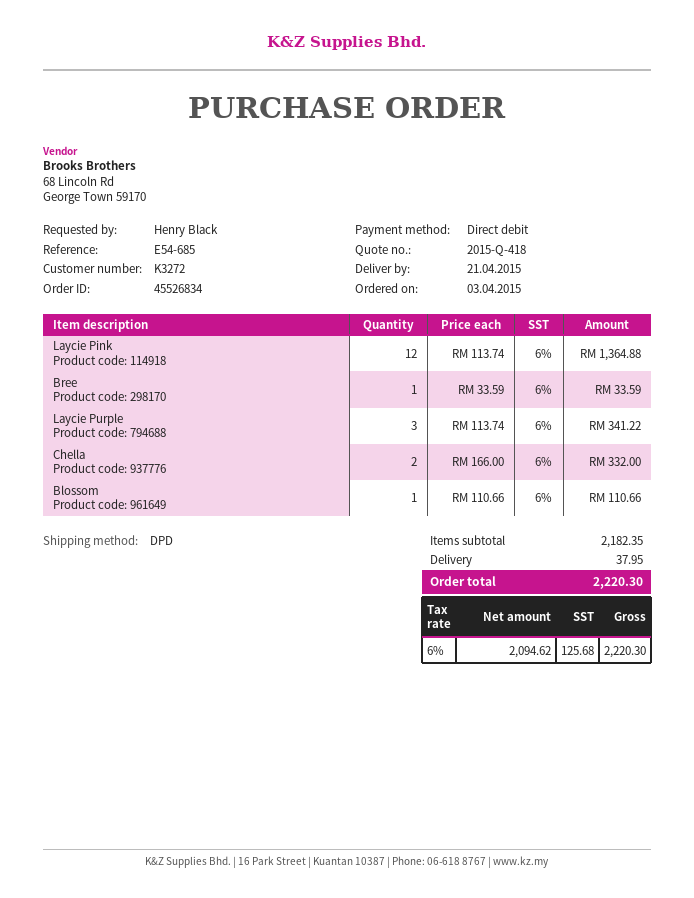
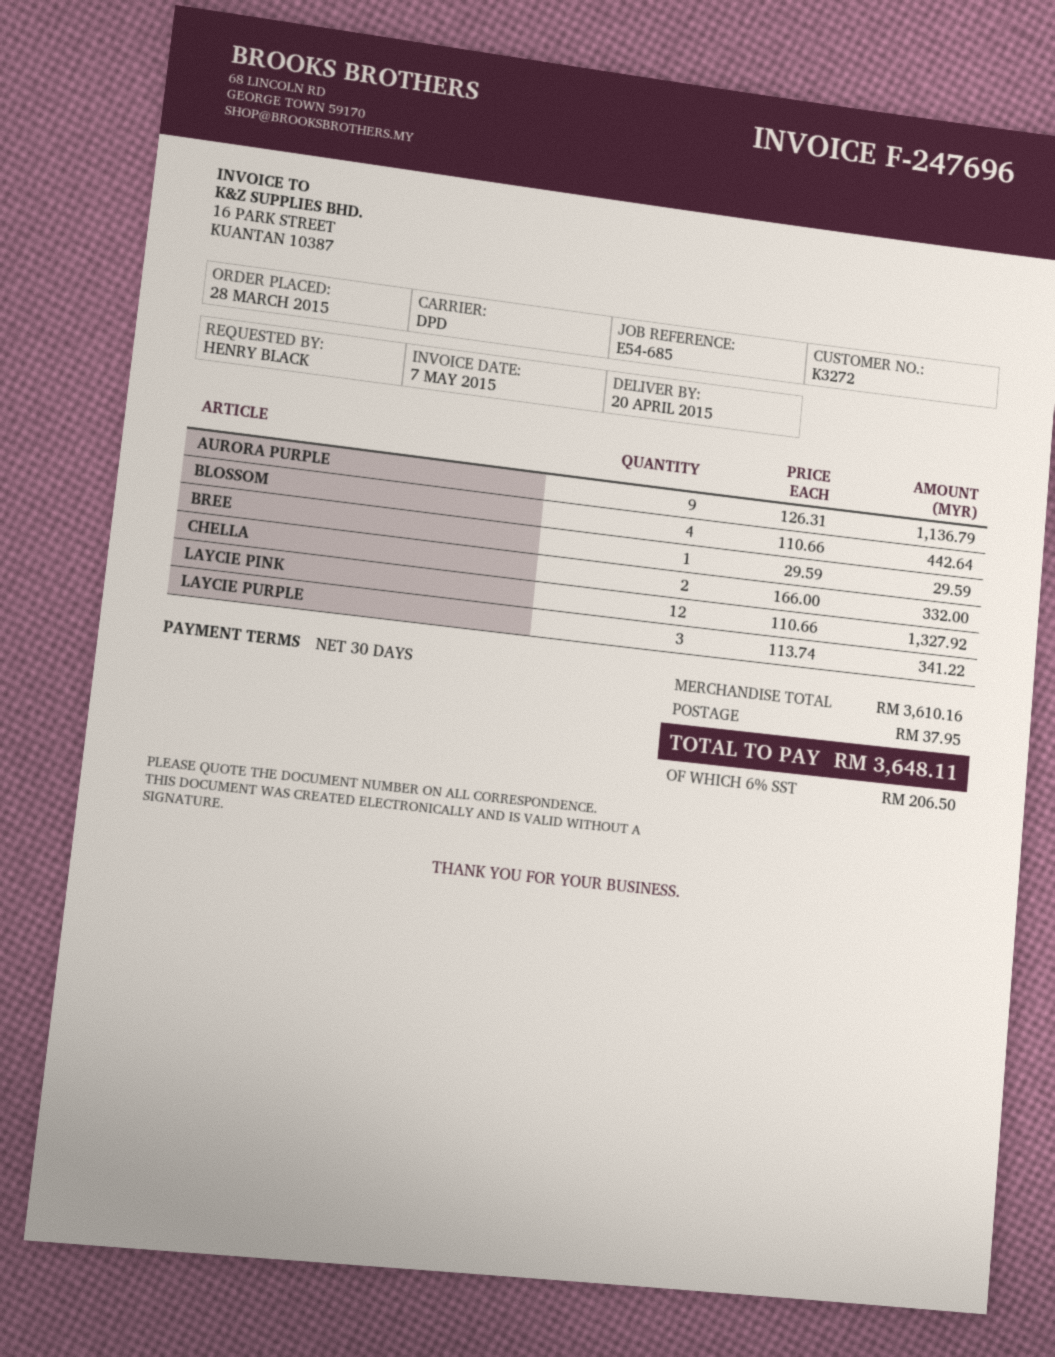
order date: 2015-04-03 -> 2015-03-28
delivery date: 2015-04-21 -> 2015-04-20
Laycie Pink: 12 x 113.74 = 1364.88 -> 12 x 110.66 = 1327.92
Bree: 1 x 33.59 = 33.59 -> 1 x 29.59 = 29.59
Blossom: 1 x 110.66 = 110.66 -> 4 x 110.66 = 442.64
AURORA PURPLE: none -> 9 x 126.31 = 1136.79
subtotal: 2182.35 -> 3610.16
tax: 6% = 125.68 -> 6% = 206.50
total: 2220.30 -> 3648.11

